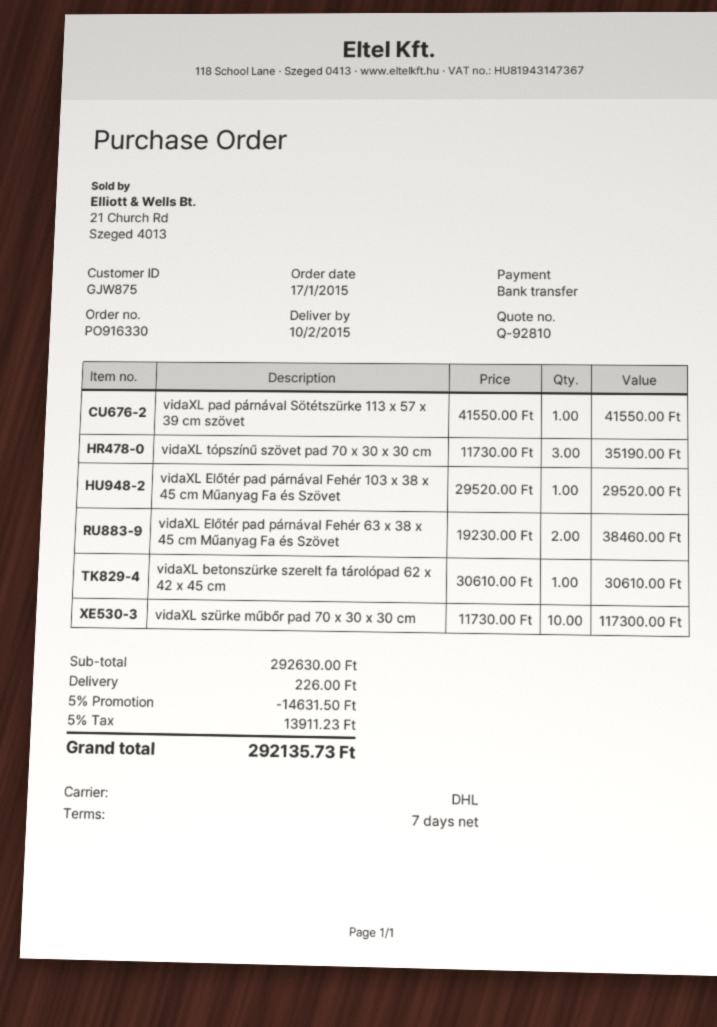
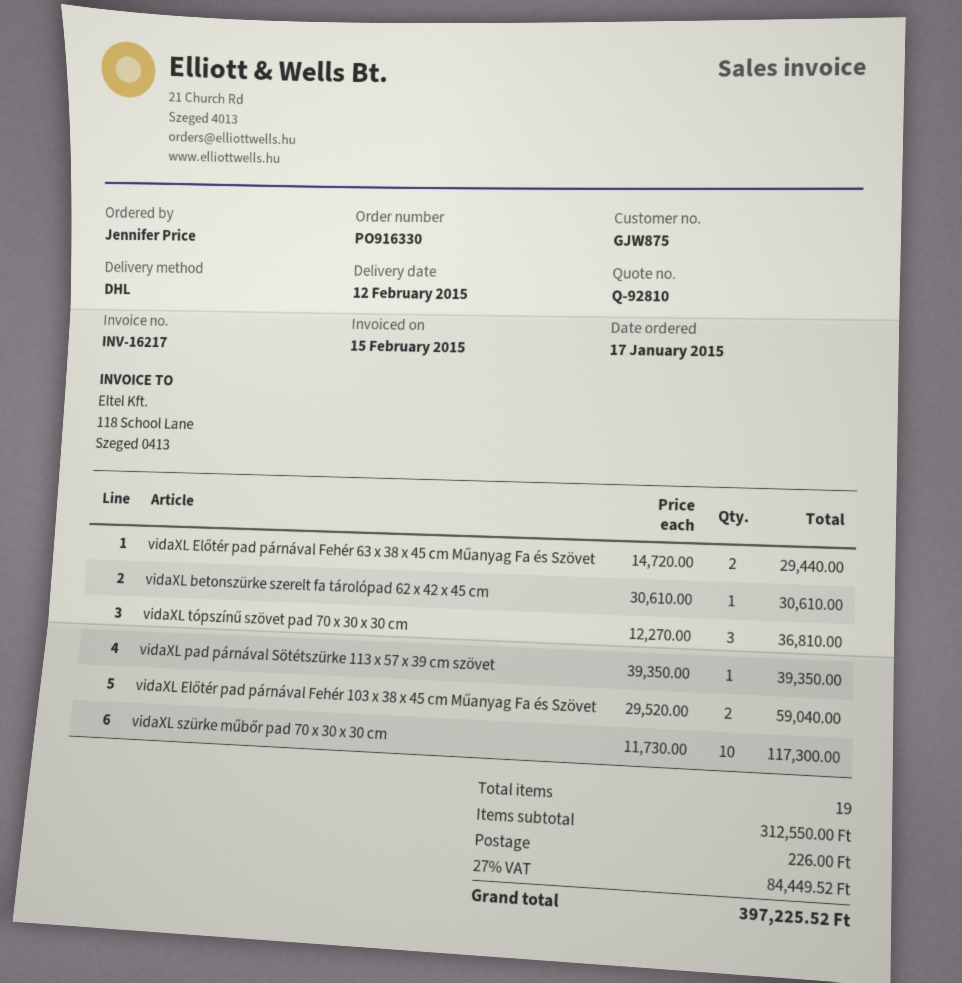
delivery date: 2015-02-10 -> 2015-02-12
vidaXL pad párnával Sötétszürke 113 x 57 x 39 cm szövet: 1 x 41550.00 = 41550.00 -> 1 x 39350.00 = 39350.00
vidaXL tópszínű szövet pad 70 x 30 x 30 cm: 3 x 11730.00 = 35190.00 -> 3 x 12270.00 = 36810.00
vidaXL Előtér pad párnával Fehér 103 x 38 x 45 cm Műanyag Fa és Szövet: 1 x 29520.00 = 29520.00 -> 2 x 29520.00 = 59040.00
vidaXL Előtér pad párnával Fehér 63 x 38 x 45 cm Műanyag Fa és Szövet: 2 x 19230.00 = 38460.00 -> 2 x 14720.00 = 29440.00
subtotal: 292630.00 -> 312550.00
discount: 5% = 14631.50 -> none
tax: 5% = 13911.23 -> 27% = 84449.52
total: 292135.73 -> 397225.52

